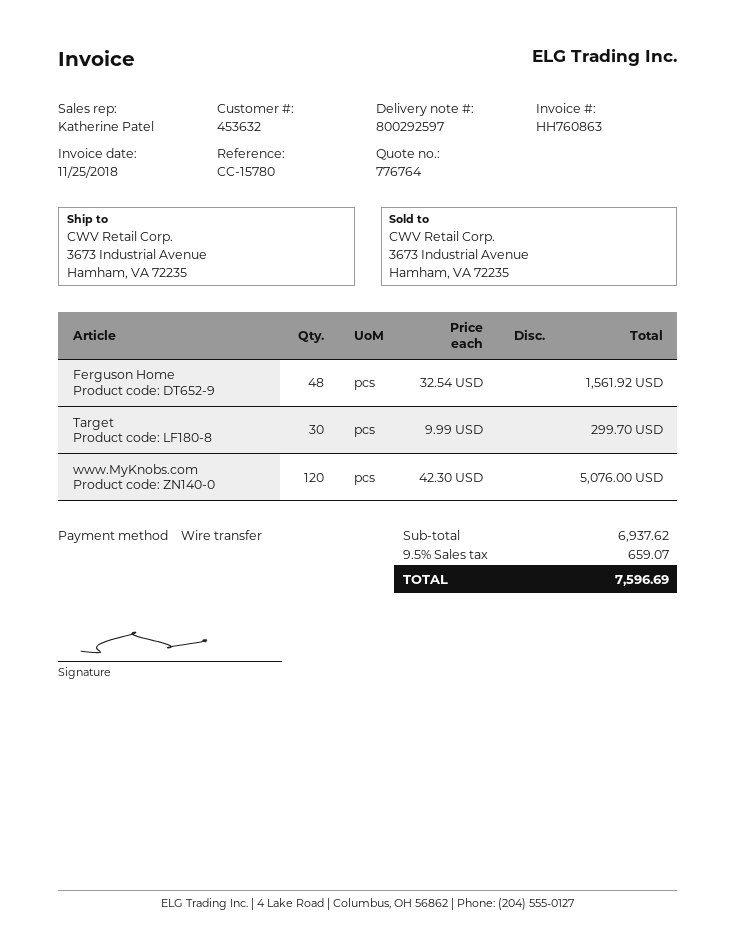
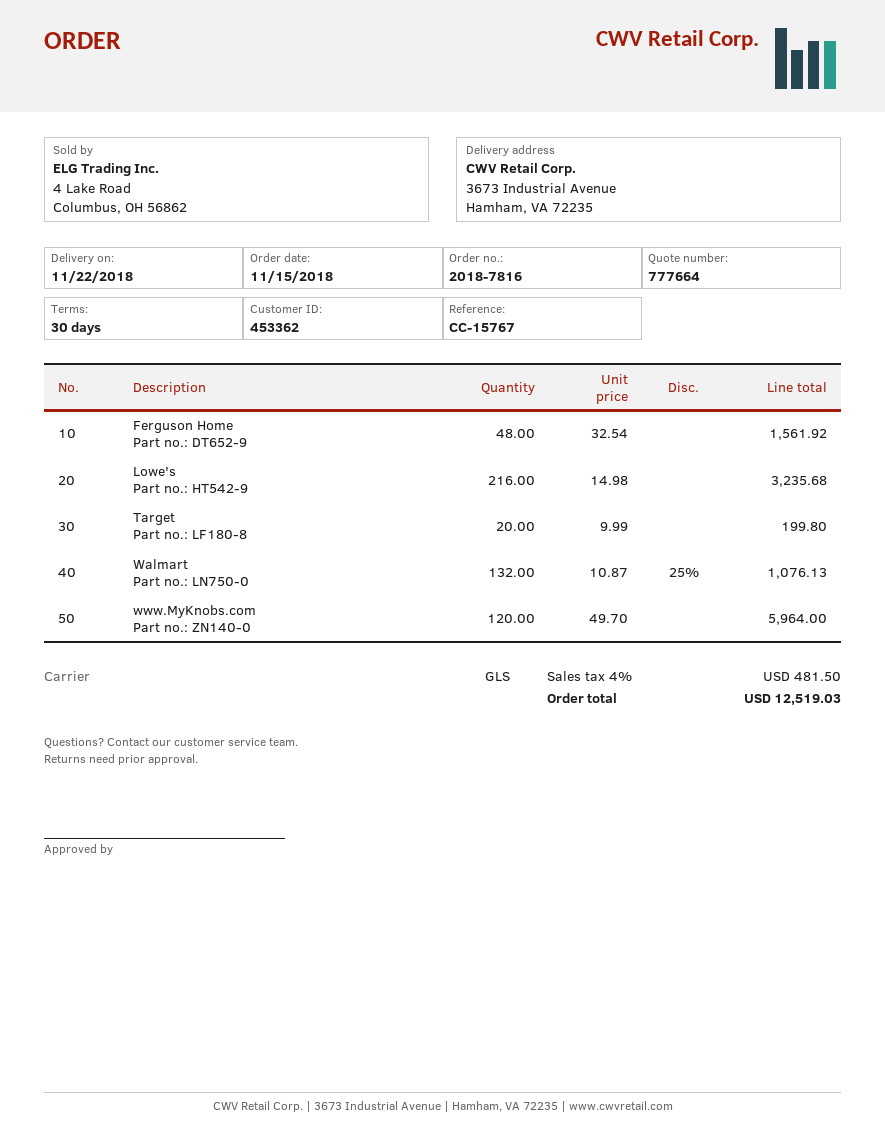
quote number: 776764 -> 777664
customer number: 453632 -> 453362
reference: CC-15780 -> CC-15767
Target: 30 x 9.99 = 299.70 -> 20 x 9.99 = 199.80
www.MyKnobs.com: 120 x 42.30 = 5076.00 -> 120 x 49.70 = 5964.00
Lowe's: none -> 216 x 14.98 = 3235.68
Walmart: none -> 132 x 10.87 - 25% = 1076.13
tax: 9.5% = 659.07 -> 4% = 481.50
total: 7596.69 -> 12519.03

